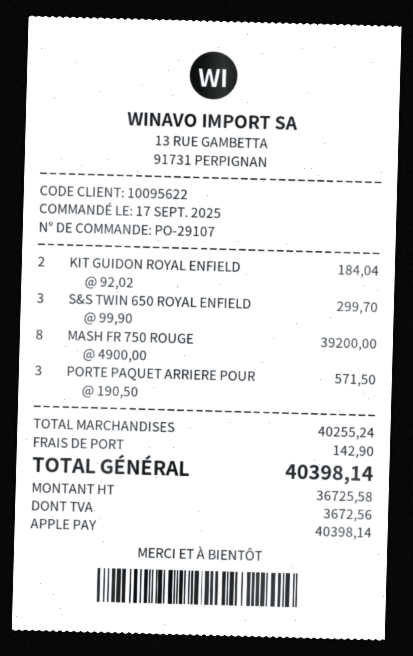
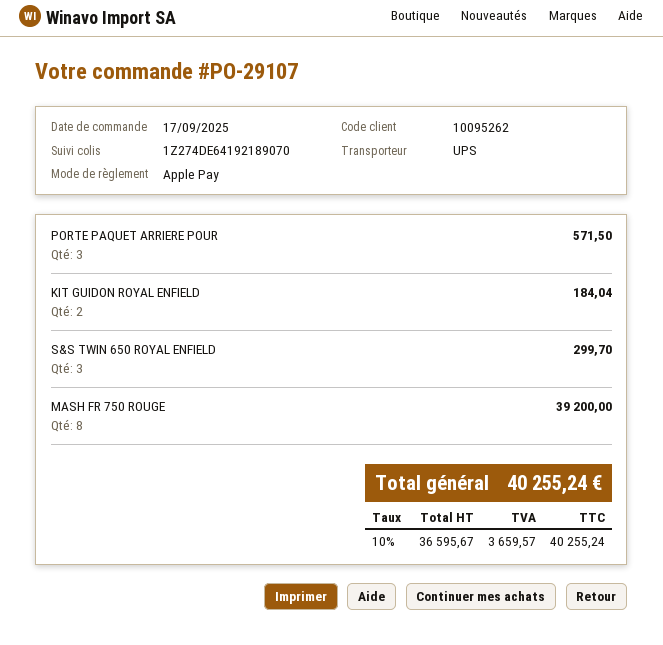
customer number: 10095622 -> 10095262
shipping: 142.90 -> none
net: 36725.58 -> 36595.67
tax: 3672.56 -> 3659.57
total: 40398.14 -> 40255.24

